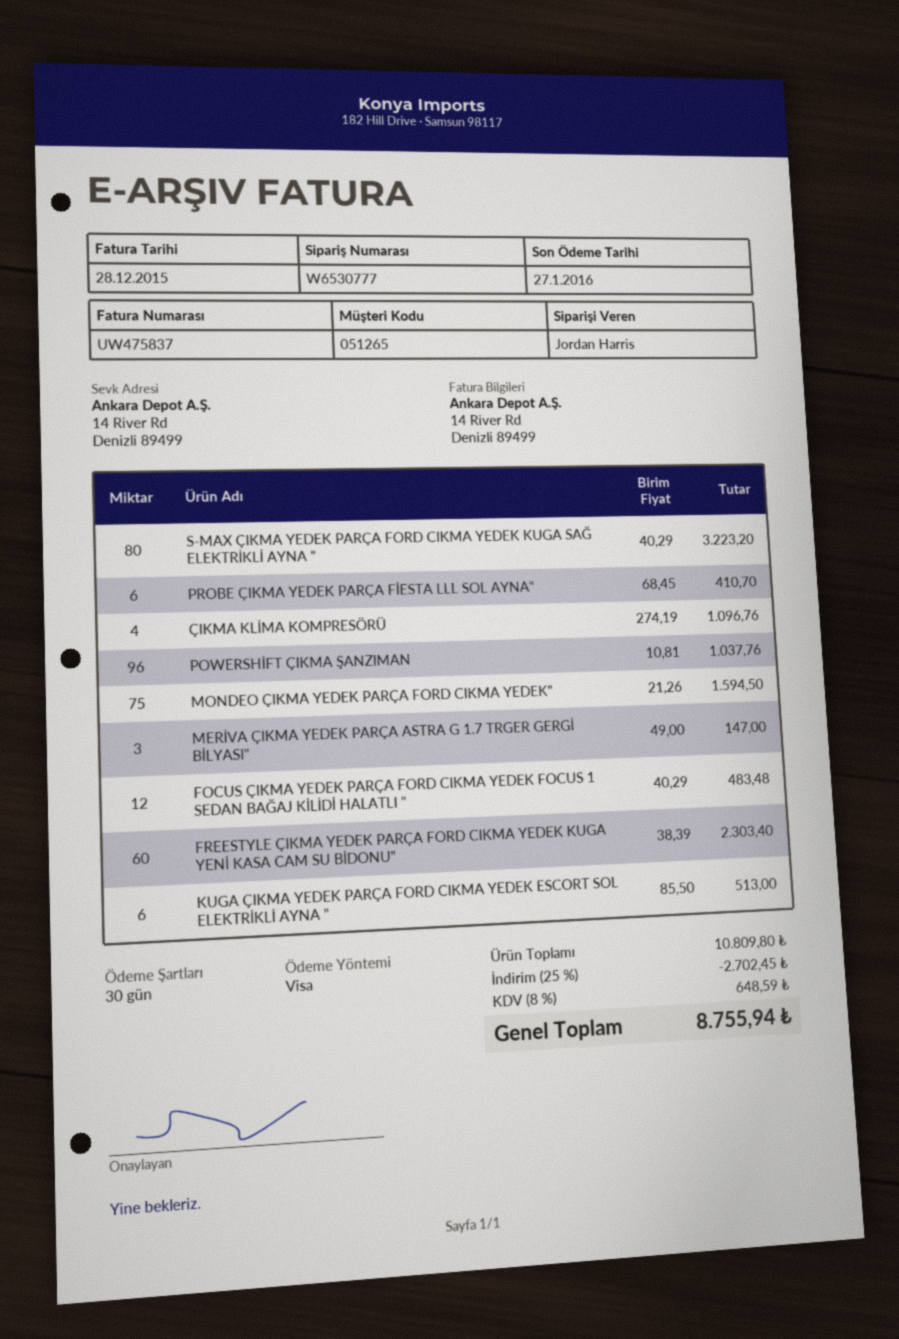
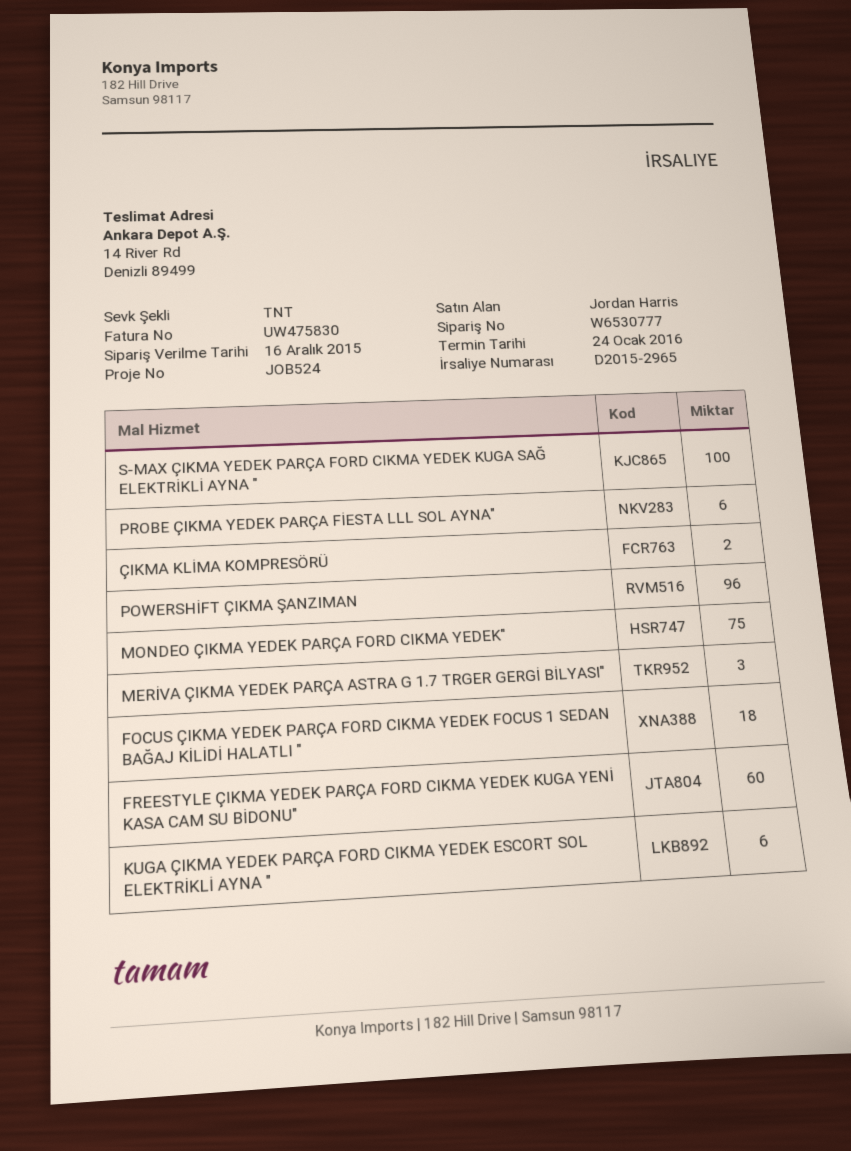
invoice number: UW475837 -> UW475830
S-MAX ÇIKMA YEDEK PARÇA FORD CIKMA YEDEK KUGA SAĞ ELEKTRİKLİ AYNA ": 80 -> 100
ÇIKMA KLİMA KOMPRESÖRÜ: 4 -> 2
FOCUS ÇIKMA YEDEK PARÇA FORD CIKMA YEDEK FOCUS 1 SEDAN BAĞAJ KİLİDİ HALATLI ": 12 -> 18

